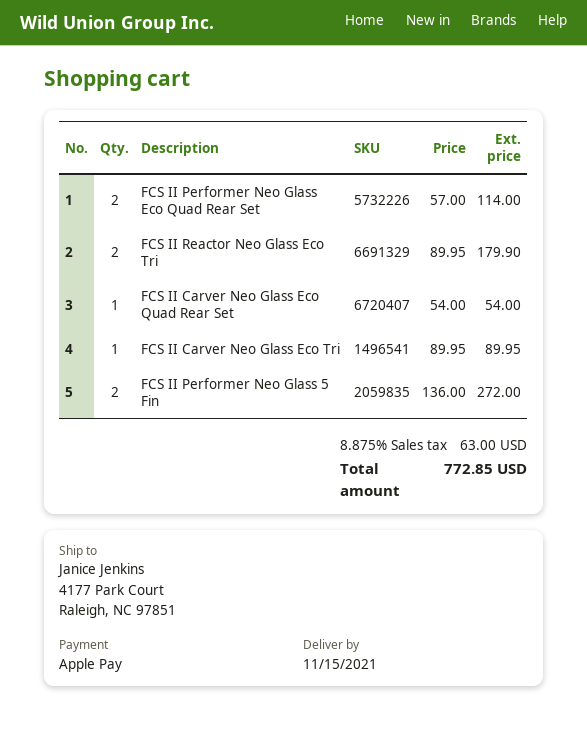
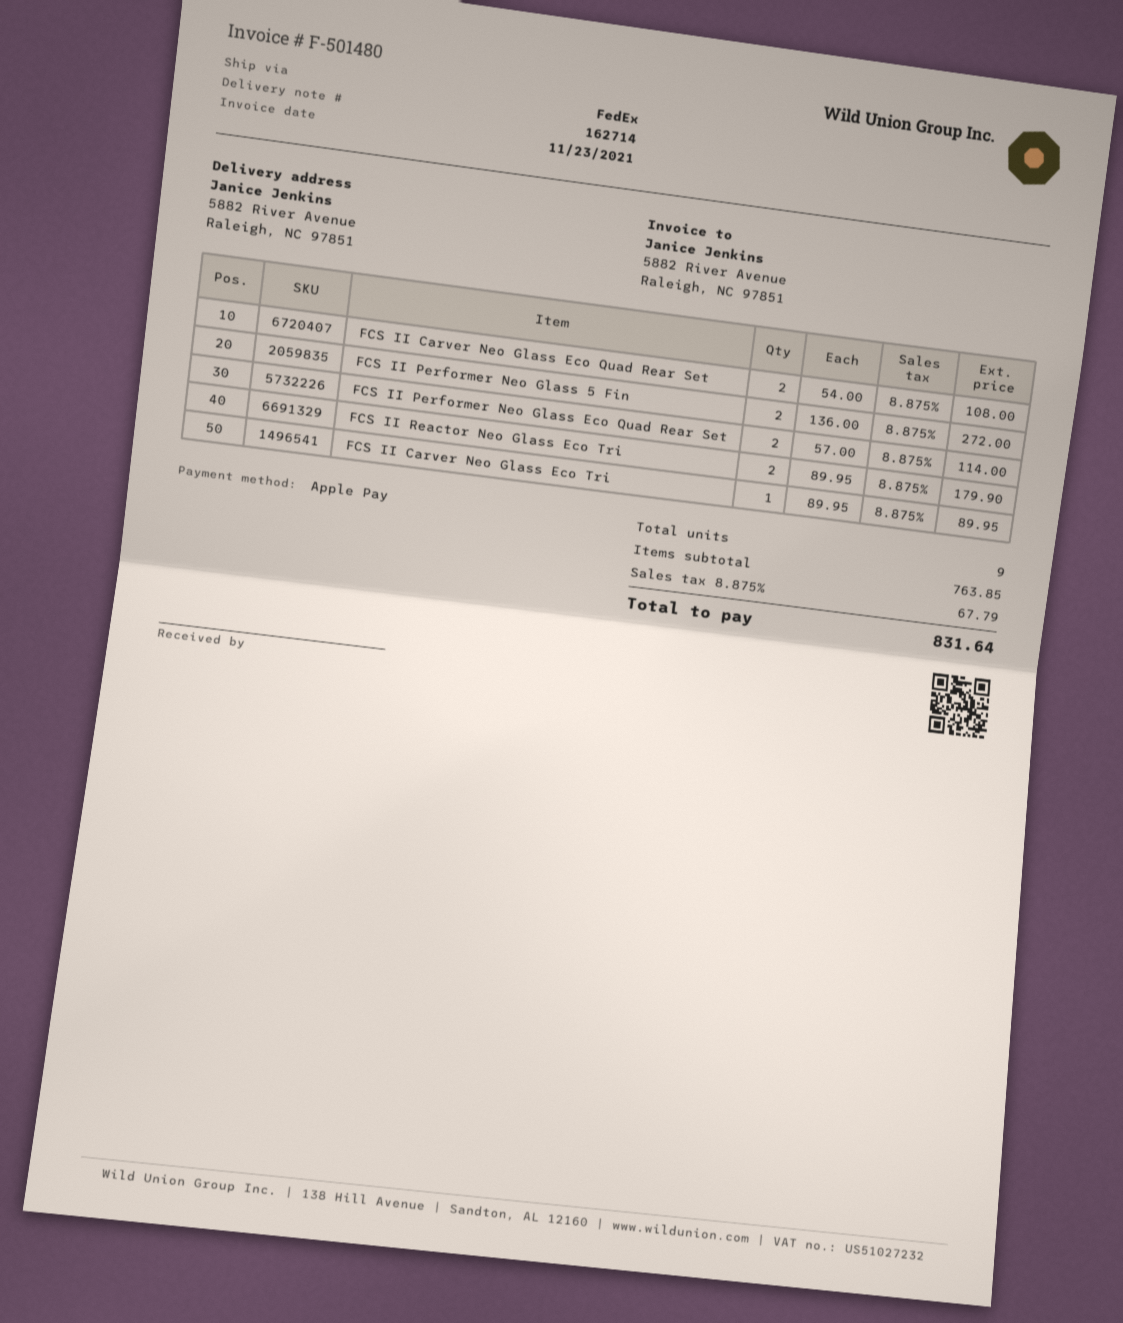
ship to: 4177 Park Court, Raleigh, NC 97851 -> 5882 River Avenue, Raleigh, NC 97851
FCS II Carver Neo Glass Eco Quad Rear Set: 1 x 54.00 = 54.00 -> 2 x 54.00 = 108.00
tax: 8.875% = 63.00 -> 8.875% = 67.79
total: 772.85 -> 831.64

